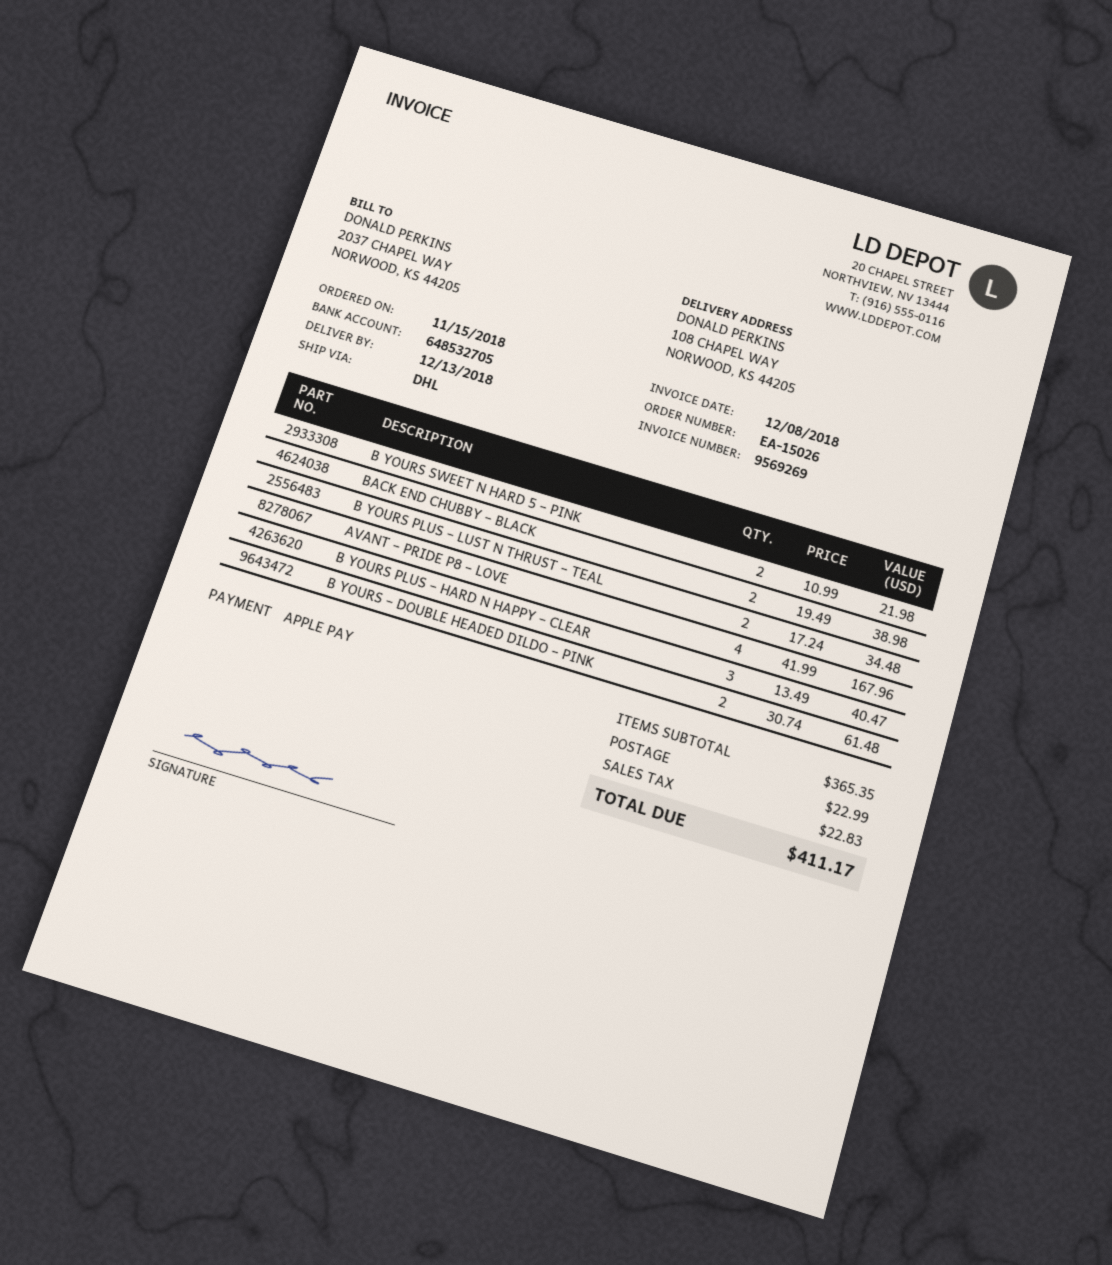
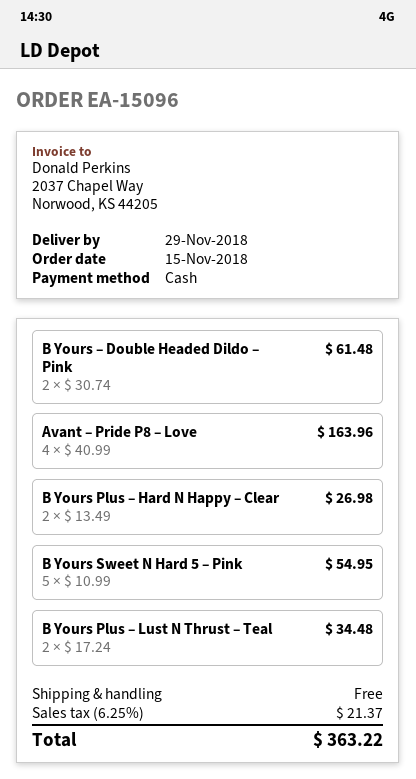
order number: EA-15026 -> EA-15096
delivery date: 2018-12-13 -> 2018-11-29
payment method: Apple Pay -> cash
B YOURS SWEET N HARD 5 – PINK: 2 x 10.99 = 21.98 -> 5 x 10.99 = 54.95
BACK END CHUBBY – BLACK: 2 x 19.49 = 38.98 -> none
AVANT – PRIDE P8 – LOVE: 4 x 41.99 = 167.96 -> 4 x 40.99 = 163.96
B YOURS PLUS – HARD N HAPPY – CLEAR: 3 x 13.49 = 40.47 -> 2 x 13.49 = 26.98
shipping: 22.99 -> 0.00
tax: 22.83 -> 21.37
total: 411.17 -> 363.22

